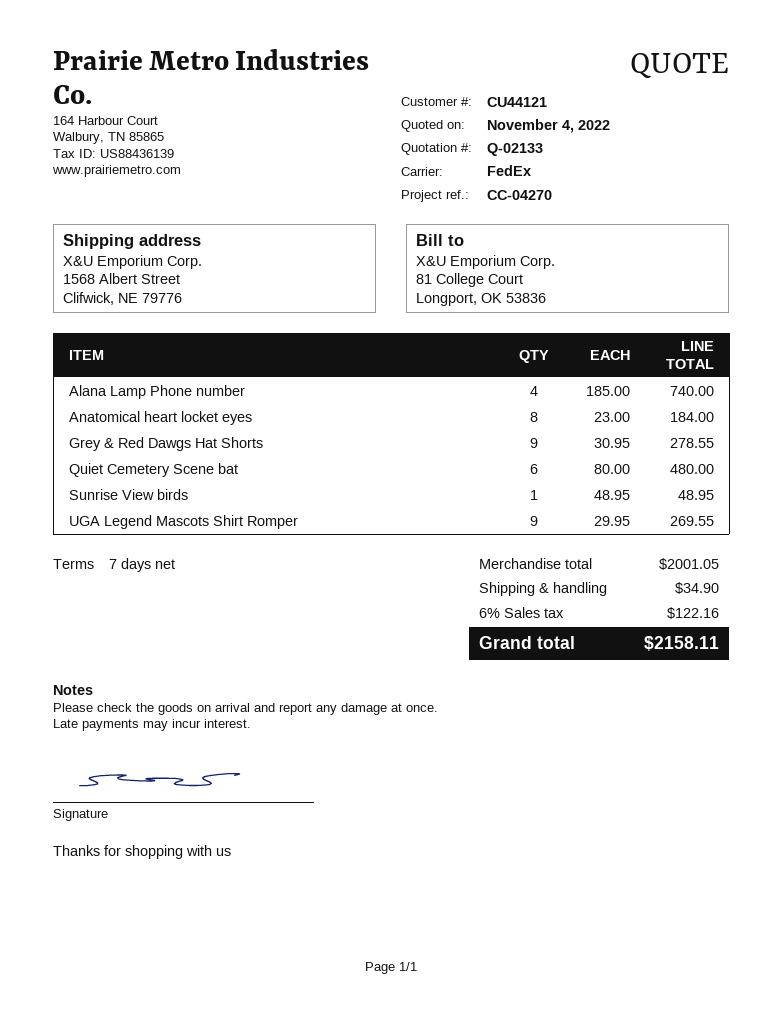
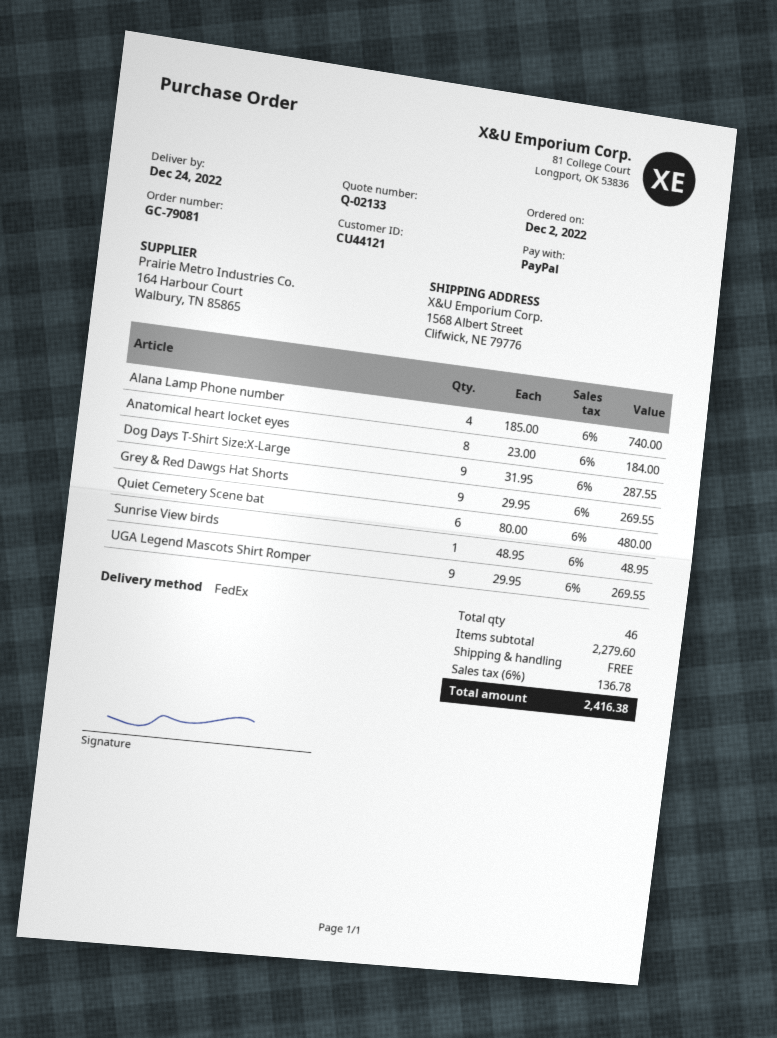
Grey & Red Dawgs Hat Shorts: 9 x 30.95 = 278.55 -> 9 x 29.95 = 269.55
Dog Days T-Shirt Size:X-Large: none -> 9 x 31.95 = 287.55
subtotal: 2001.05 -> 2279.60
shipping: 34.90 -> 0.00
tax: 6% = 122.16 -> 6% = 136.78
total: 2158.11 -> 2416.38

